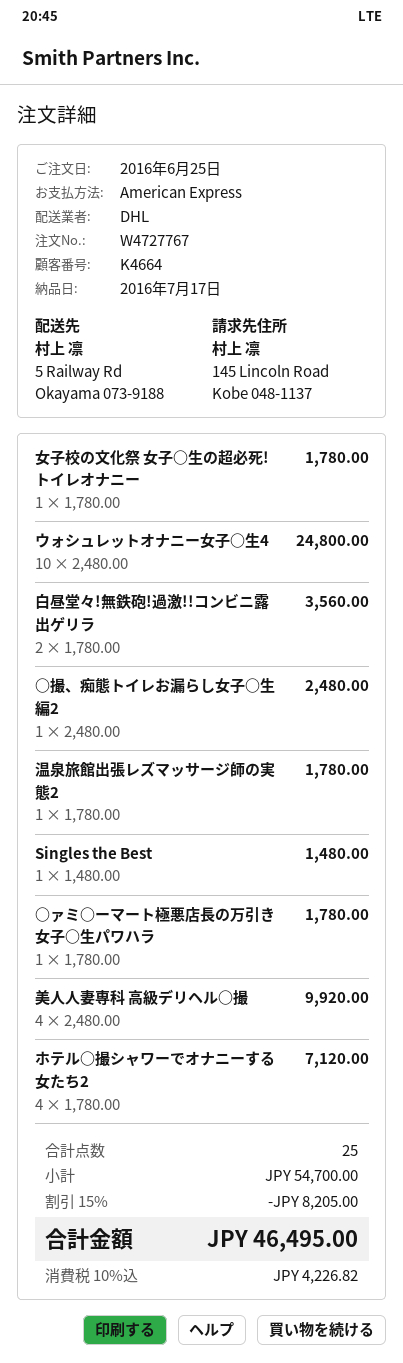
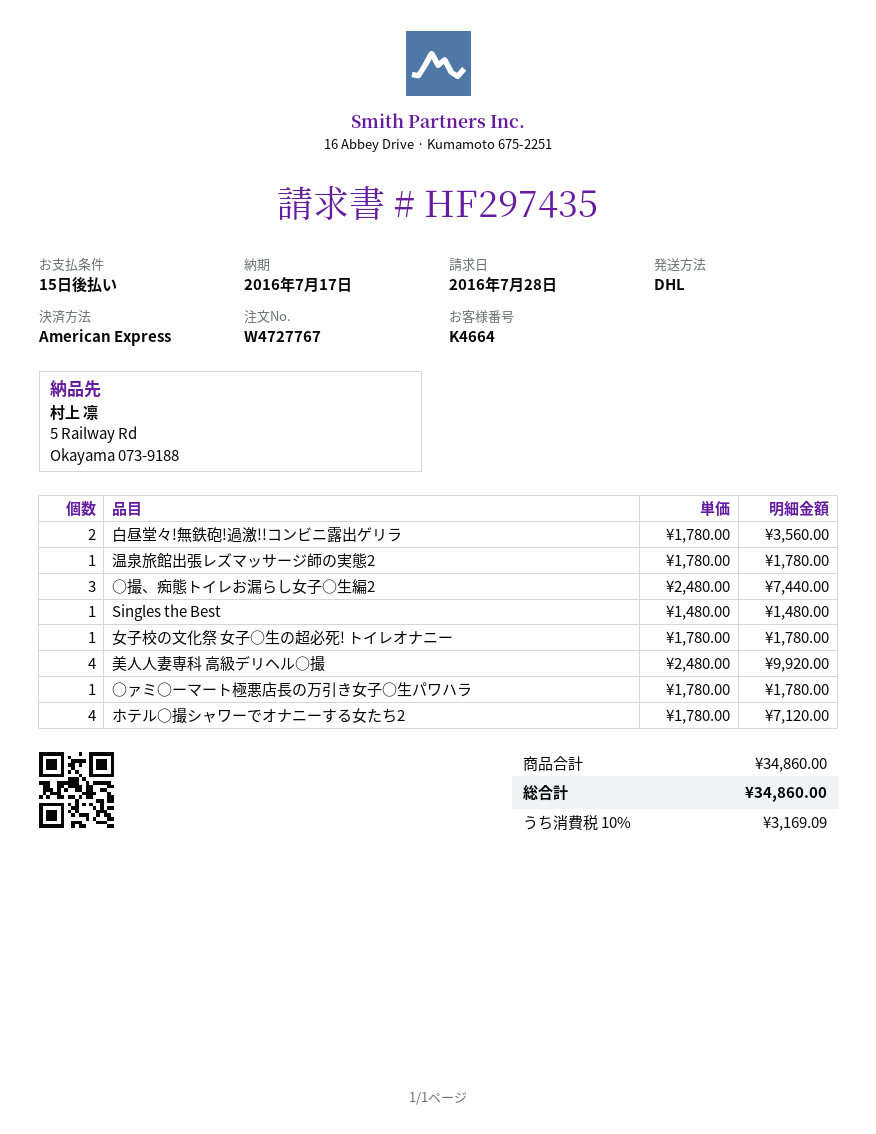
ウォシュレットオナニー女子○生4: 10 x 2480.00 = 24800.00 -> none
○撮、痴態トイレお漏らし女子○生編2: 1 x 2480.00 = 2480.00 -> 3 x 2480.00 = 7440.00
subtotal: 54700.00 -> 34860.00
discount: 15% = 8205.00 -> none
tax: 10% = 4226.82 -> 10% = 3169.09
total: 46495.00 -> 34860.00

